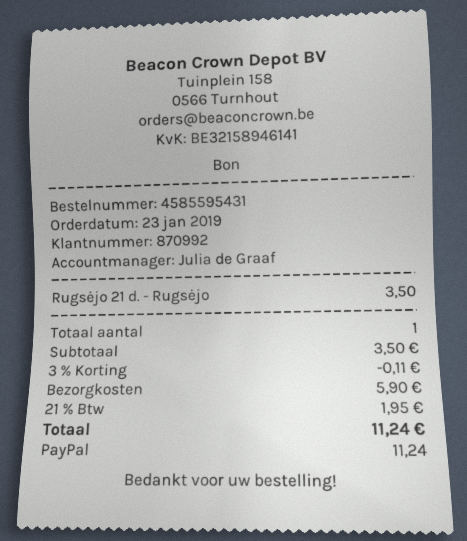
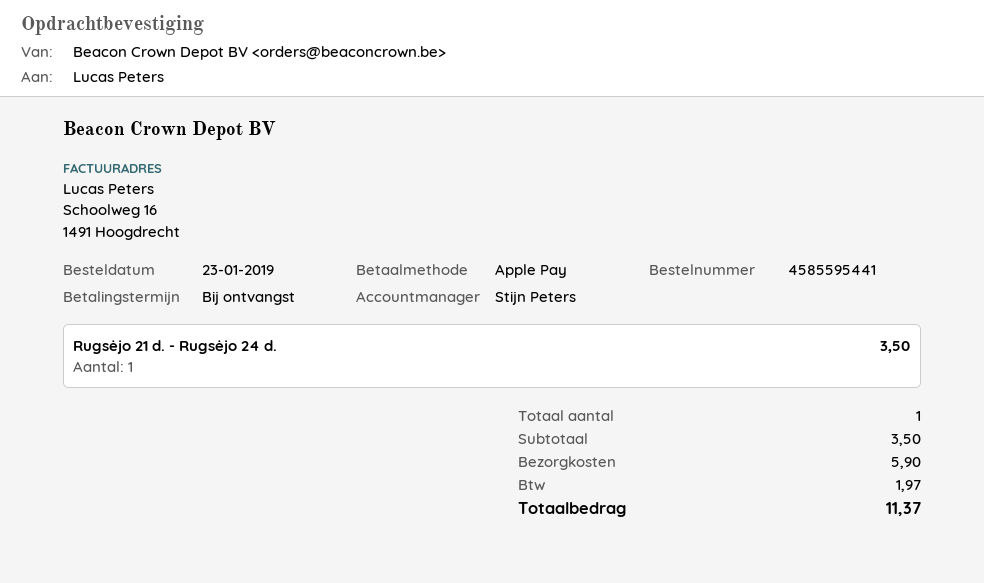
order number: 4585595431 -> 4585595441
sales rep: Julia de Graaf -> Stijn Peters
payment method: PayPal -> Apple Pay
discount: 3% = 0.11 -> none
tax: 1.95 -> 1.97
total: 11.24 -> 11.37

